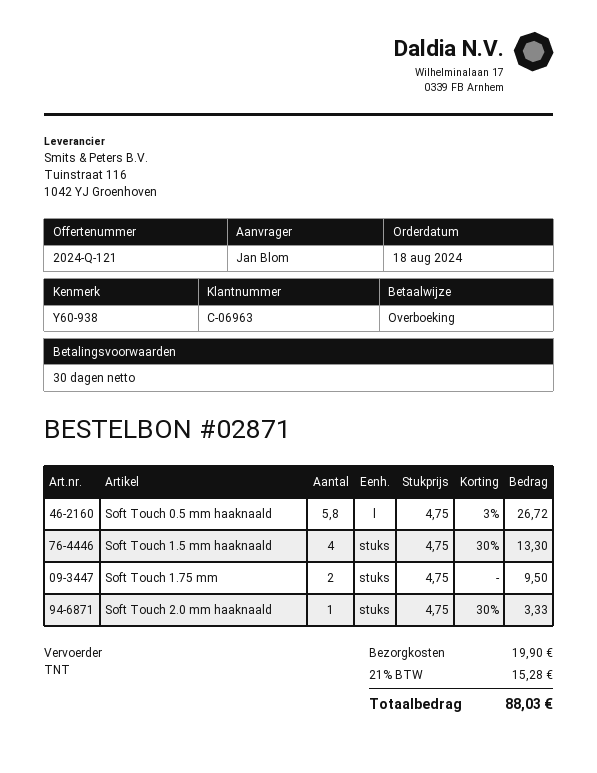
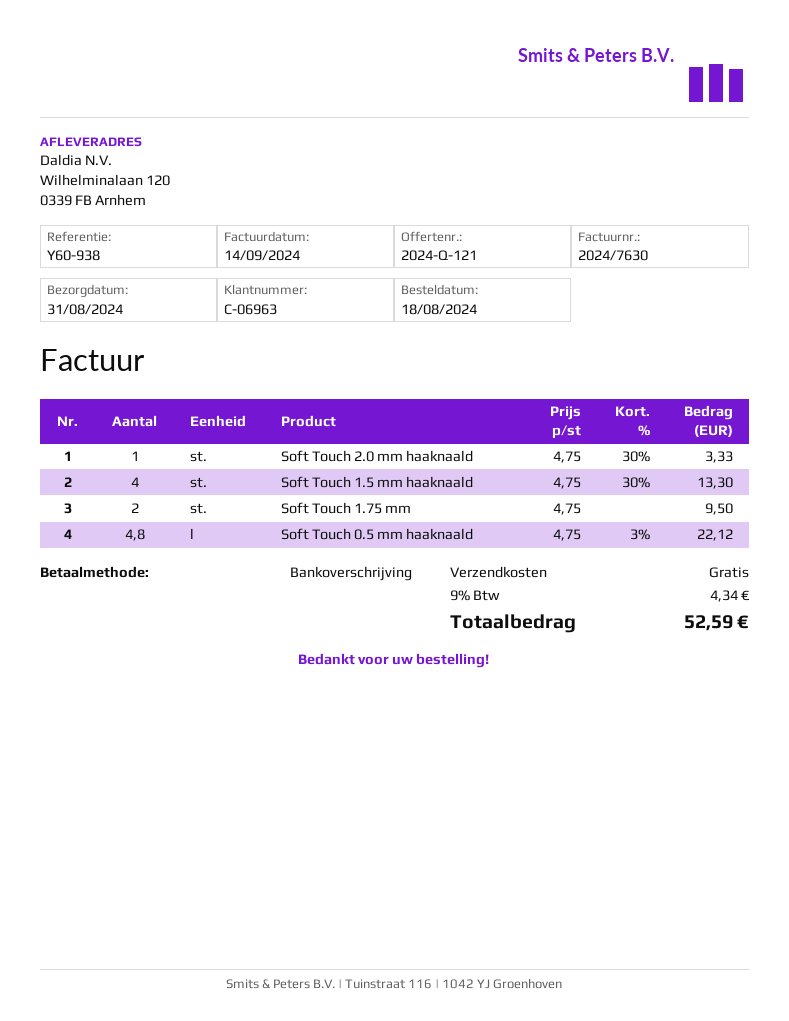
Soft Touch 0.5 mm haaknaald: 5.8 x 4.75 - 3% = 26.72 -> 4.8 x 4.75 - 3% = 22.12
shipping: 19.90 -> 0.00
tax: 21% = 15.28 -> 9% = 4.34
total: 88.03 -> 52.59

